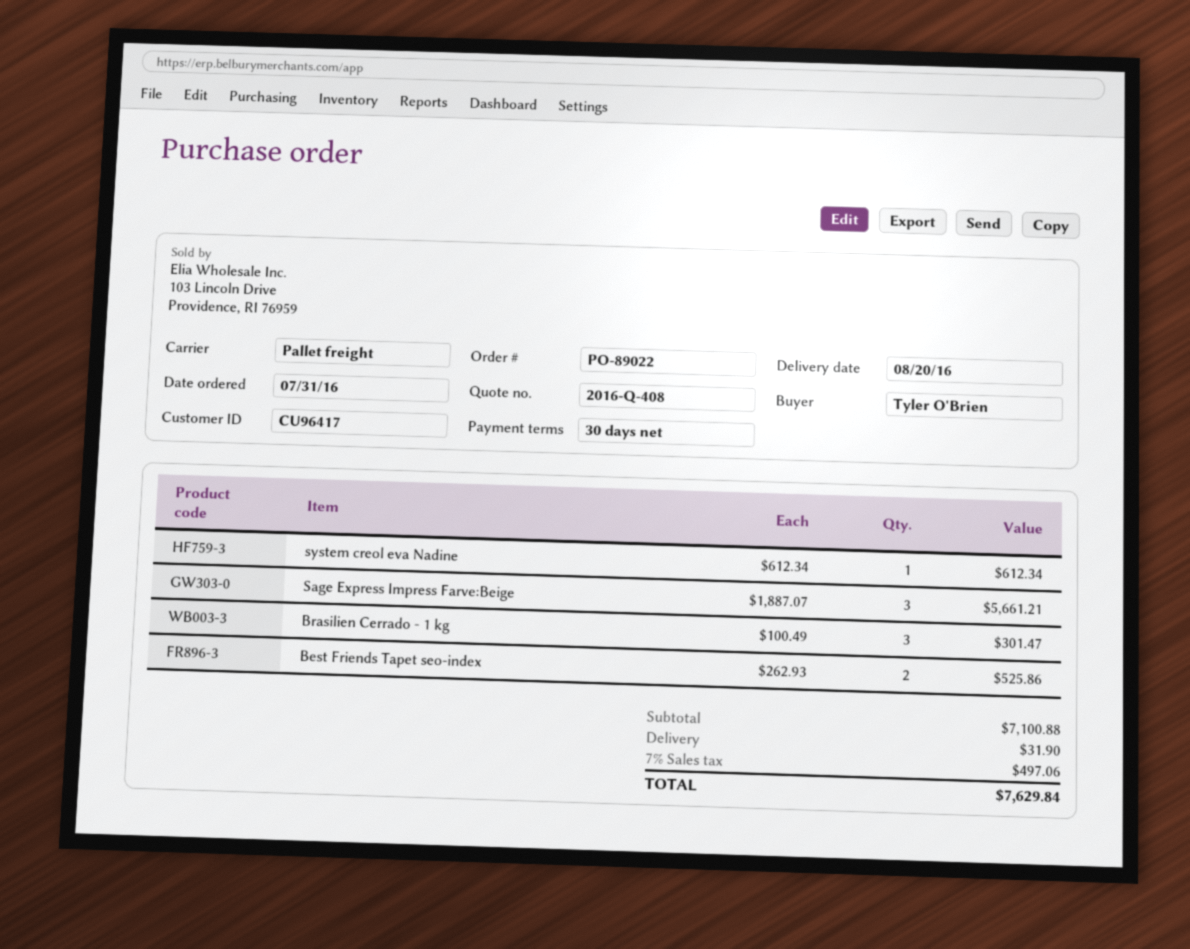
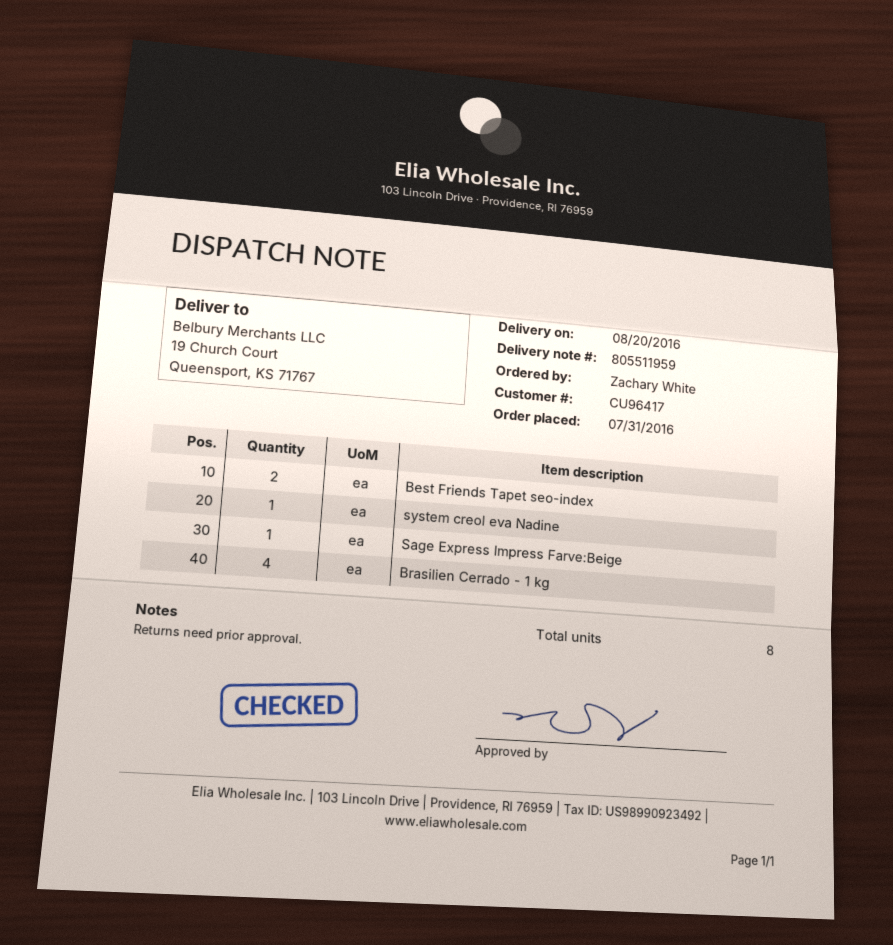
ordered by: Tyler O'Brien -> Zachary White
Sage Express Impress Farve:Beige: 3 -> 1
Brasilien Cerrado - 1 kg: 3 -> 4

